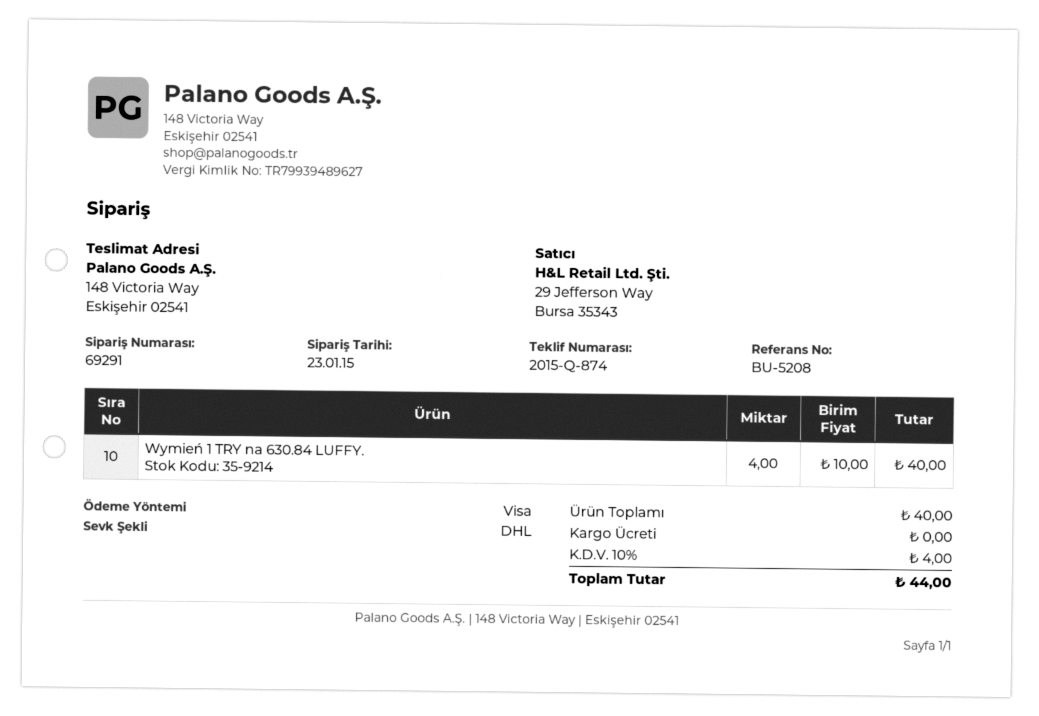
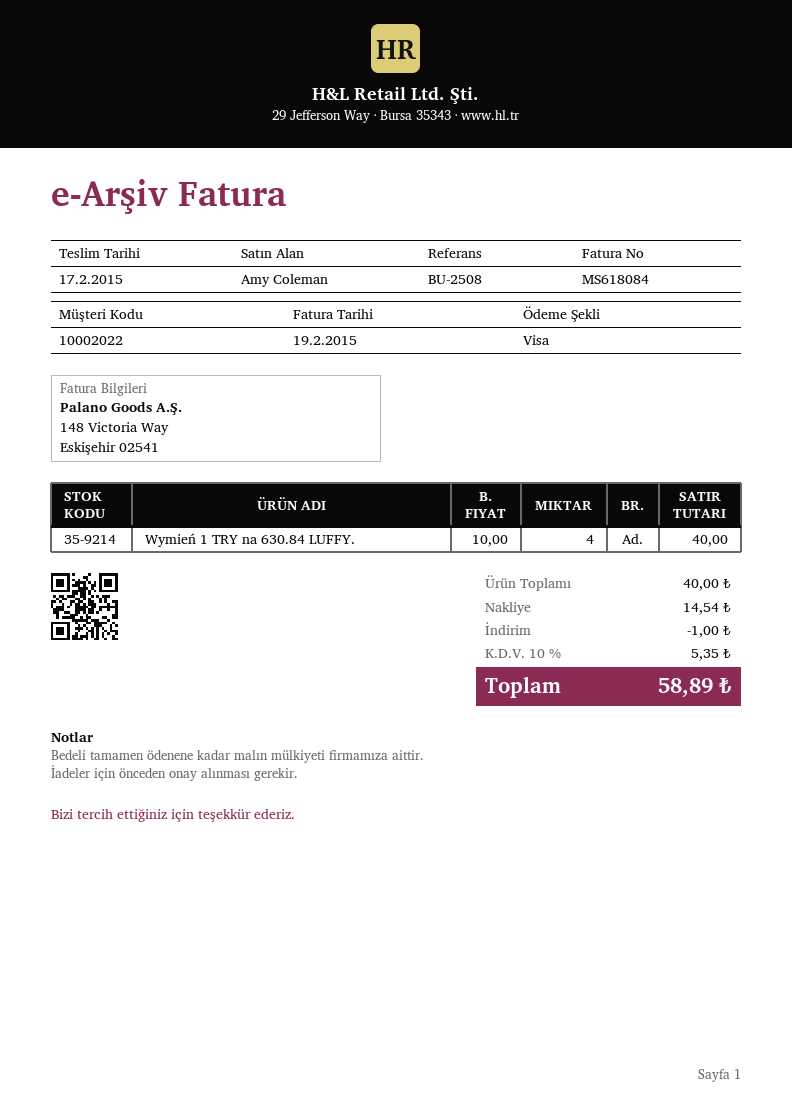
reference: BU-5208 -> BU-2508
discount: none -> 1.00
shipping: 0.00 -> 14.54
tax: 10% = 4.00 -> 10% = 5.35
total: 44.00 -> 58.89

